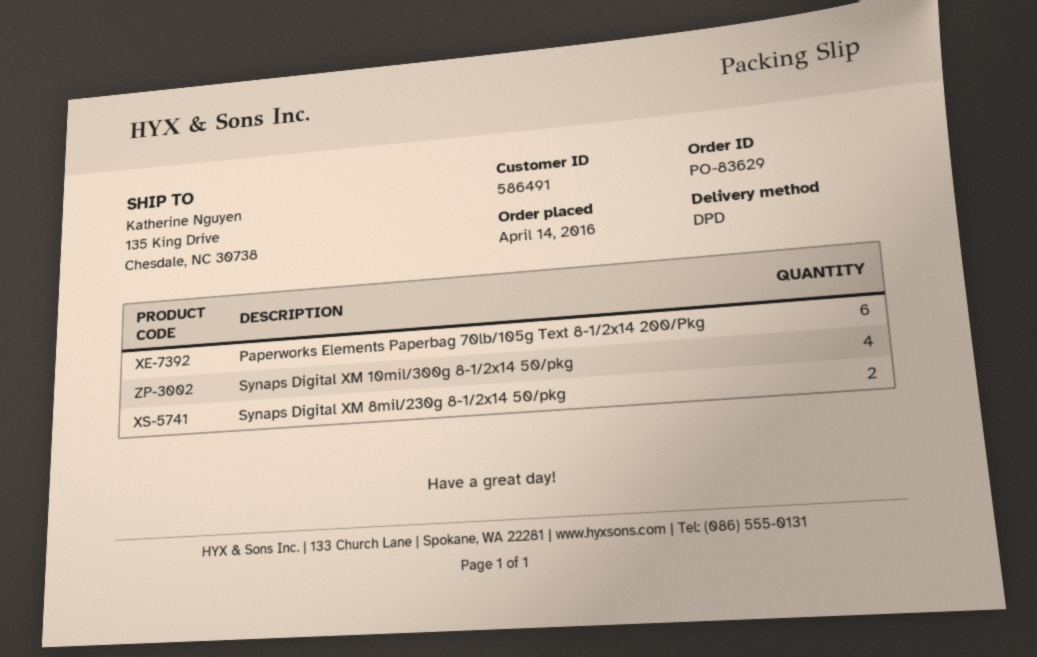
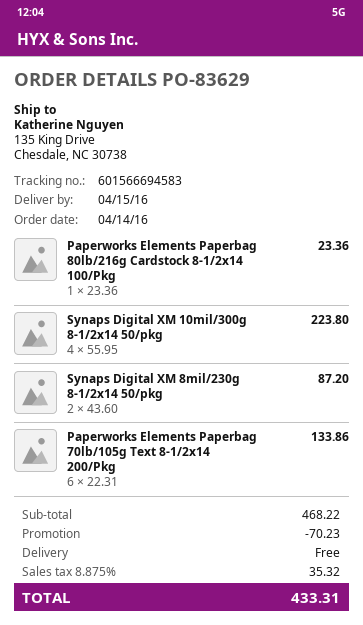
Paperworks Elements Paperbag 80lb/216g Cardstock 8-1/2x14 100/Pkg: none -> 1

